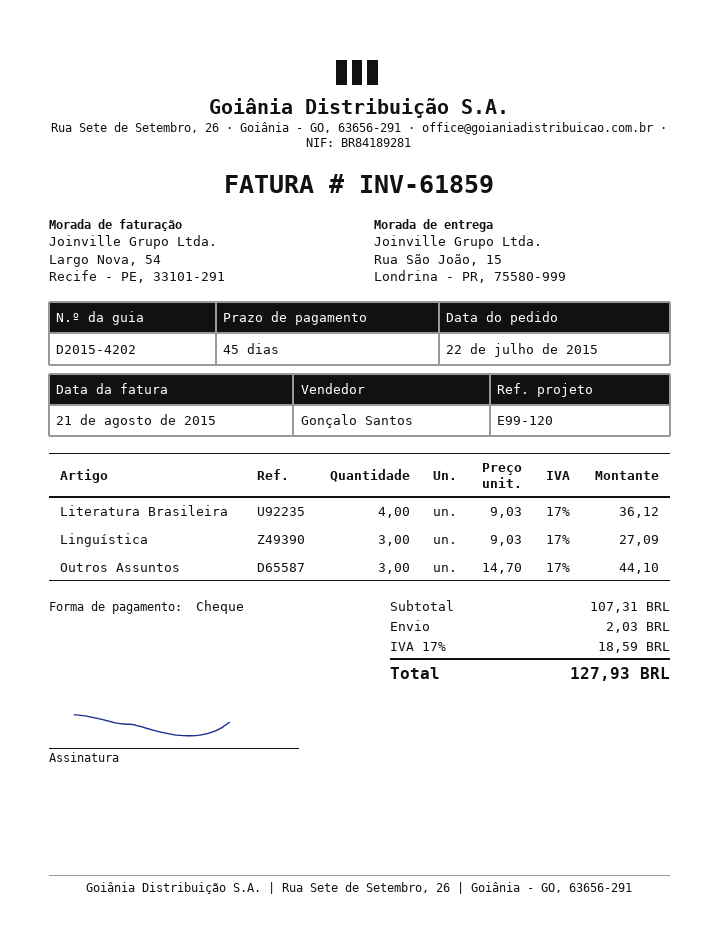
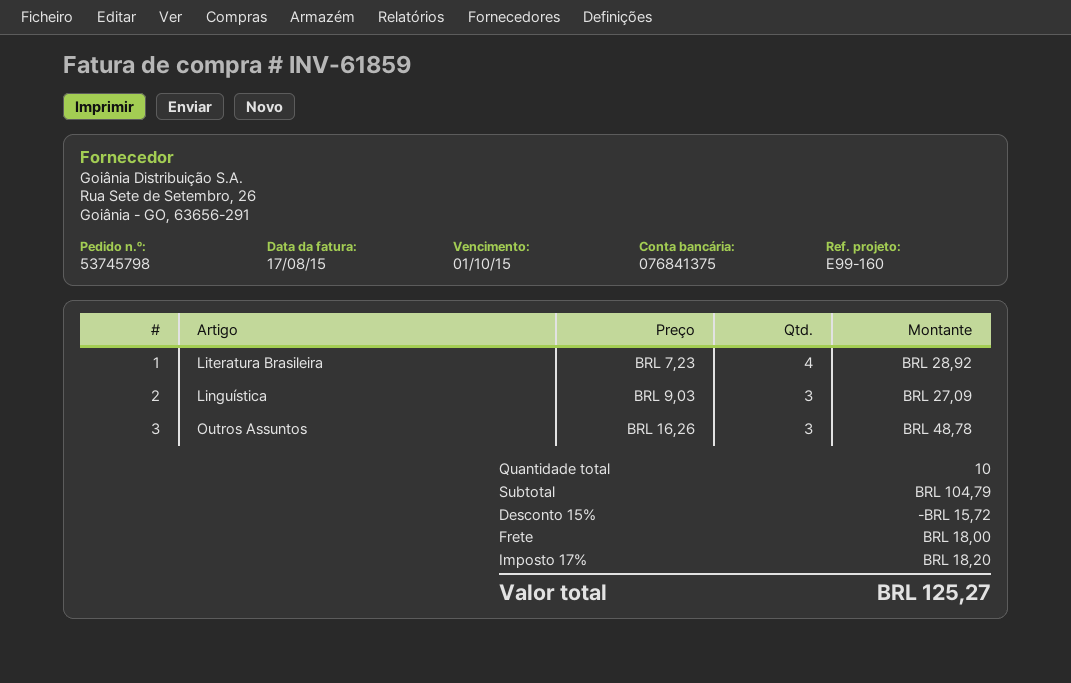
invoice date: 2015-08-21 -> 2015-08-17
reference: E99-120 -> E99-160
Literatura Brasileira: 4 x 9.03 = 36.12 -> 4 x 7.23 = 28.92
Outros Assuntos: 3 x 14.70 = 44.10 -> 3 x 16.26 = 48.78
subtotal: 107.31 -> 104.79
discount: none -> 15% = 15.72
shipping: 2.03 -> 18.00
tax: 17% = 18.59 -> 17% = 18.20
total: 127.93 -> 125.27

